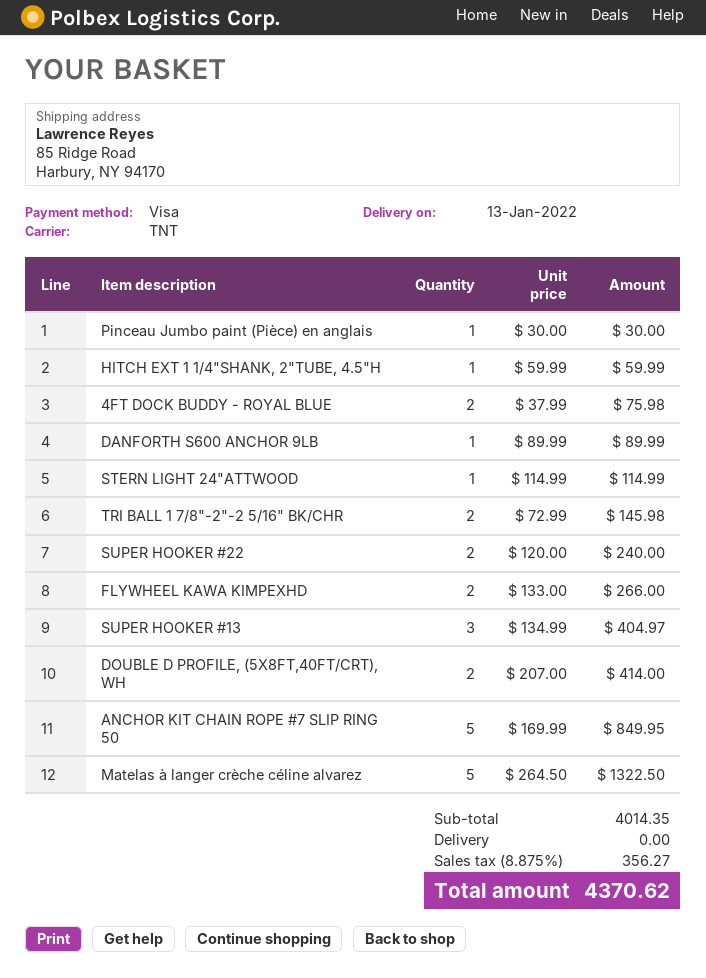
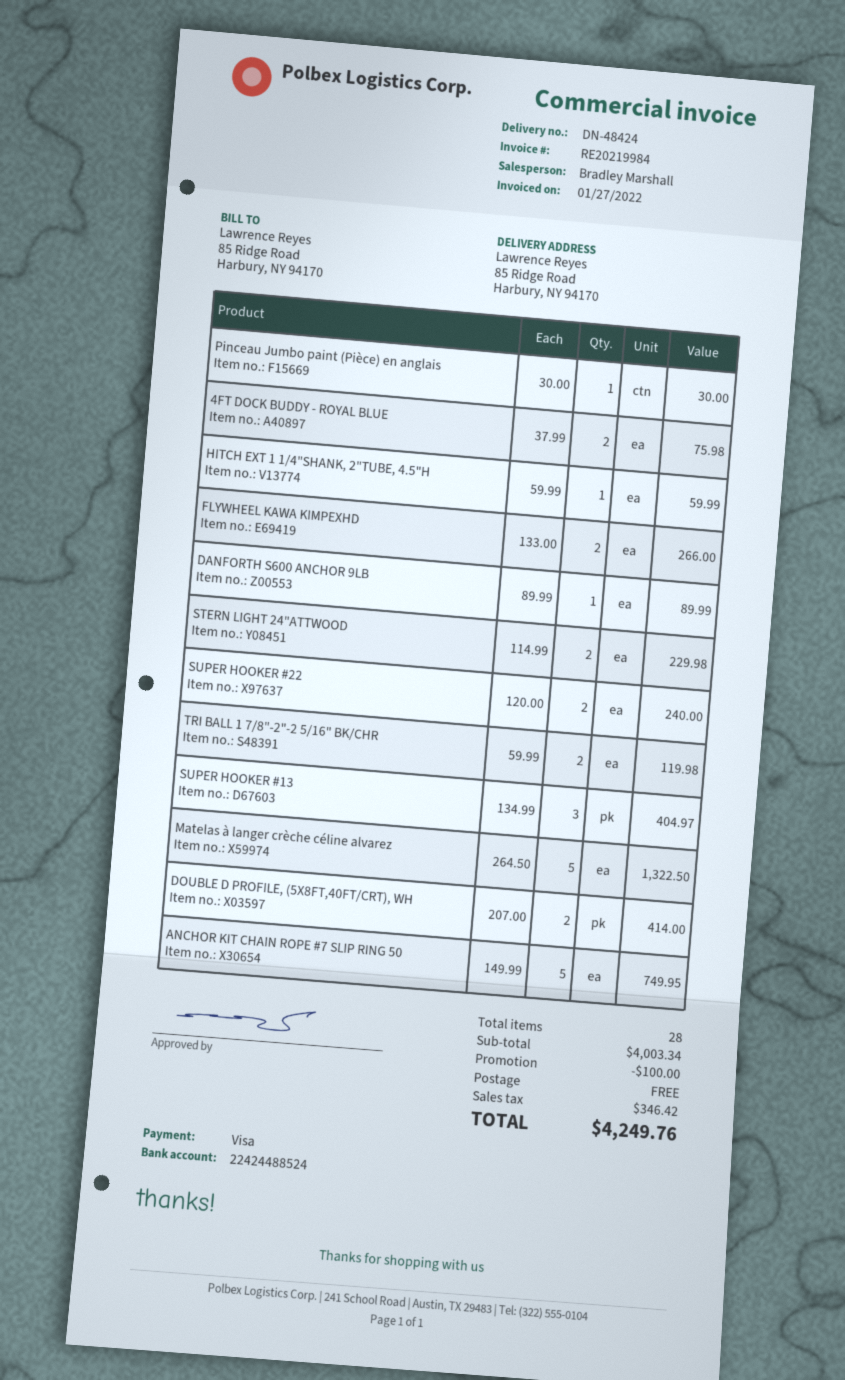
STERN LIGHT 24"ATTWOOD: 1 x 114.99 = 114.99 -> 2 x 114.99 = 229.98
TRI BALL 1 7/8"-2"-2 5/16" BK/CHR: 2 x 72.99 = 145.98 -> 2 x 59.99 = 119.98
ANCHOR KIT CHAIN ROPE #7 SLIP RING 50: 5 x 169.99 = 849.95 -> 5 x 149.99 = 749.95
subtotal: 4014.35 -> 4003.34
discount: none -> 100.00
tax: 356.27 -> 346.42
total: 4370.62 -> 4249.76

